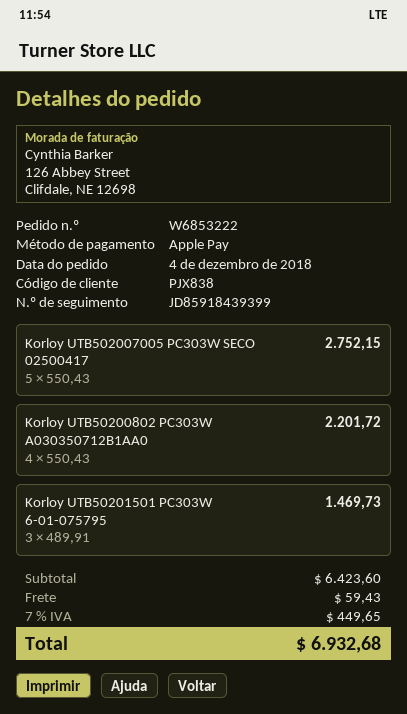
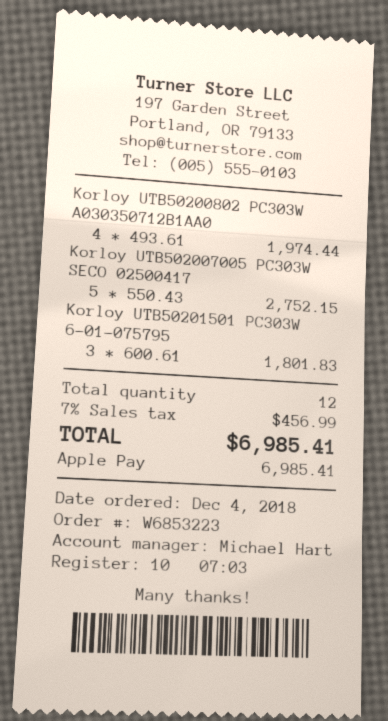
order number: W6853222 -> W6853223
Korloy UTB50200802 PC303W A030350712B1AA0: 4 x 550.43 = 2201.72 -> 4 x 493.61 = 1974.44
Korloy UTB50201501 PC303W 6-01-075795: 3 x 489.91 = 1469.73 -> 3 x 600.61 = 1801.83
shipping: 59.43 -> none
tax: 7% = 449.65 -> 7% = 456.99
total: 6932.68 -> 6985.41

